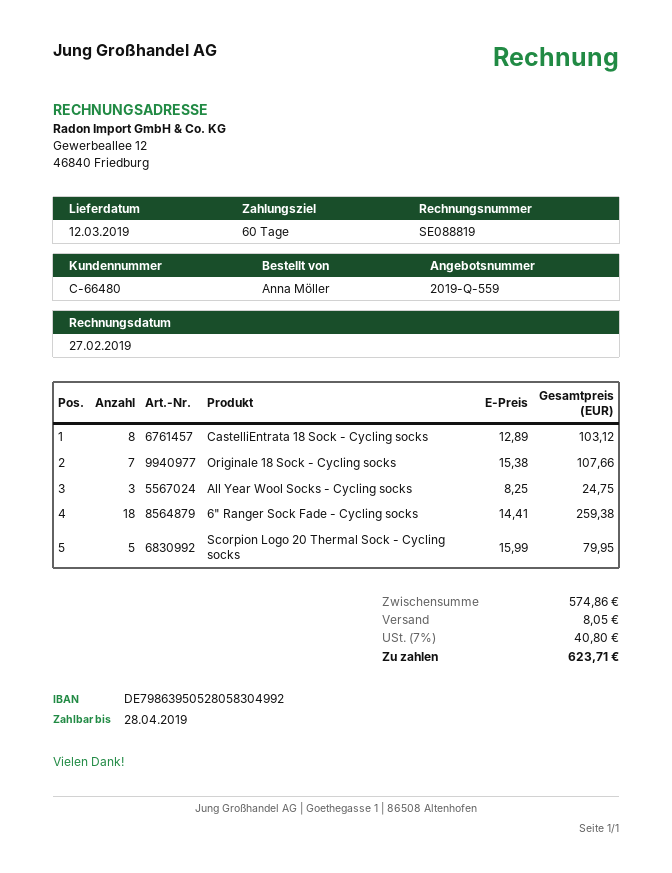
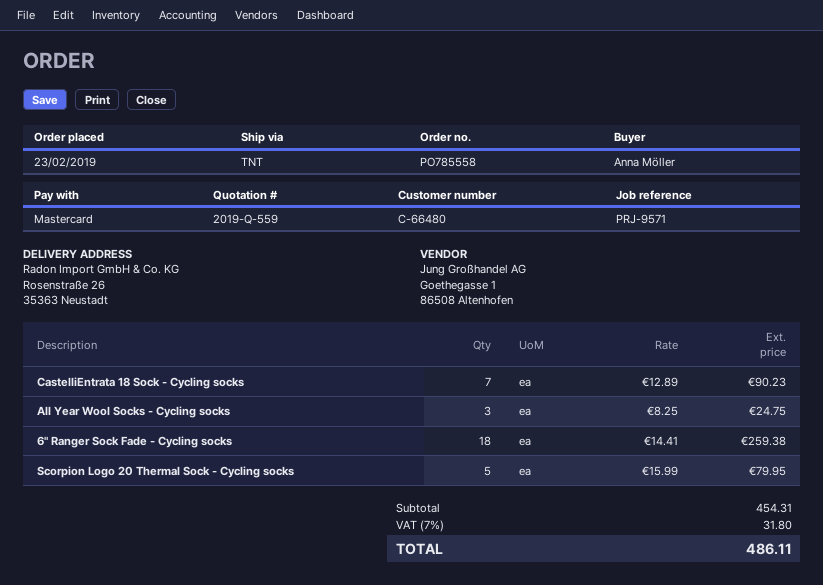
CastelliEntrata 18 Sock - Cycling socks: 8 x 12.89 = 103.12 -> 7 x 12.89 = 90.23
Originale 18 Sock - Cycling socks: 7 x 15.38 = 107.66 -> none
subtotal: 574.86 -> 454.31
shipping: 8.05 -> none
tax: 7% = 40.80 -> 7% = 31.80
total: 623.71 -> 486.11

